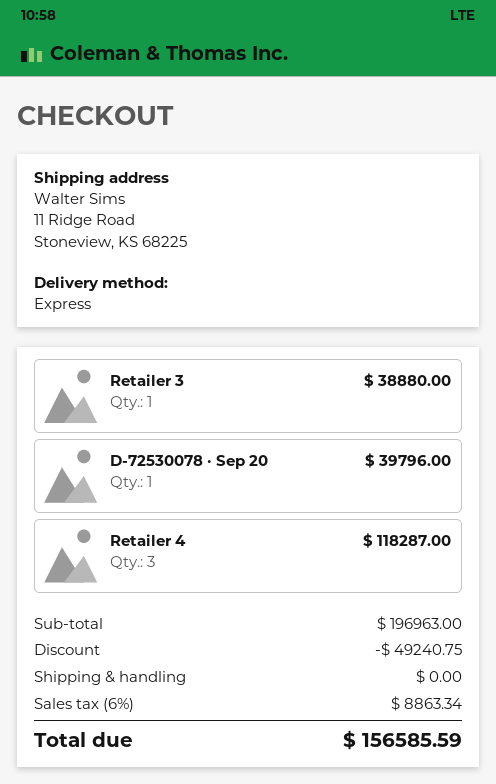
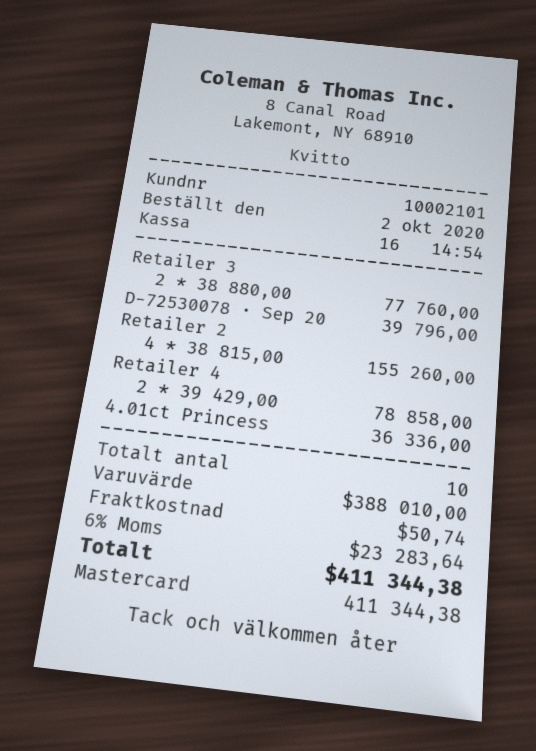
Retailer 3: 1 for 38880.00 -> 2 for 77760.00
Retailer 4: 3 for 118287.00 -> 2 for 78858.00
Retailer 2: none -> 4 for 155260.00
4.01ct Princess: none -> 1 for 36336.00
subtotal: 196963.00 -> 388010.00
discount: 49240.75 -> none
shipping: 0.00 -> 50.74
tax: 6% = 8863.34 -> 6% = 23283.64
total: 156585.59 -> 411344.38

